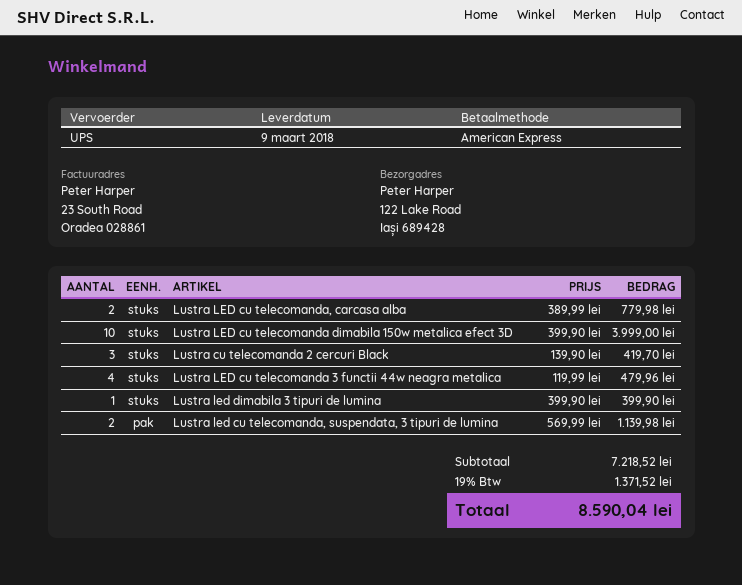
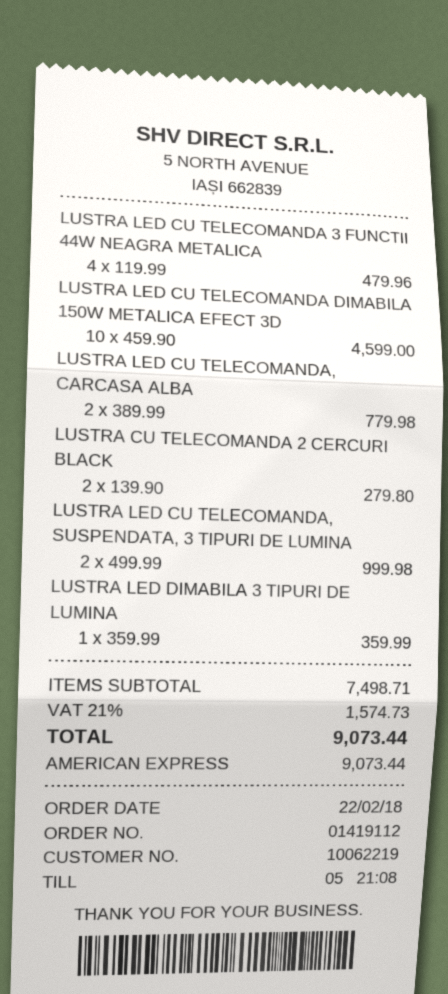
Lustra LED cu telecomanda dimabila 150w metalica efect 3D: 10 x 399.90 = 3999.00 -> 10 x 459.90 = 4599.00
Lustra cu telecomanda 2 cercuri Black: 3 x 139.90 = 419.70 -> 2 x 139.90 = 279.80
Lustra led dimabila 3 tipuri de lumina: 1 x 399.90 = 399.90 -> 1 x 359.99 = 359.99
Lustra led cu telecomanda, suspendata, 3 tipuri de lumina: 2 x 569.99 = 1139.98 -> 2 x 499.99 = 999.98
subtotal: 7218.52 -> 7498.71
tax: 19% = 1371.52 -> 21% = 1574.73
total: 8590.04 -> 9073.44

